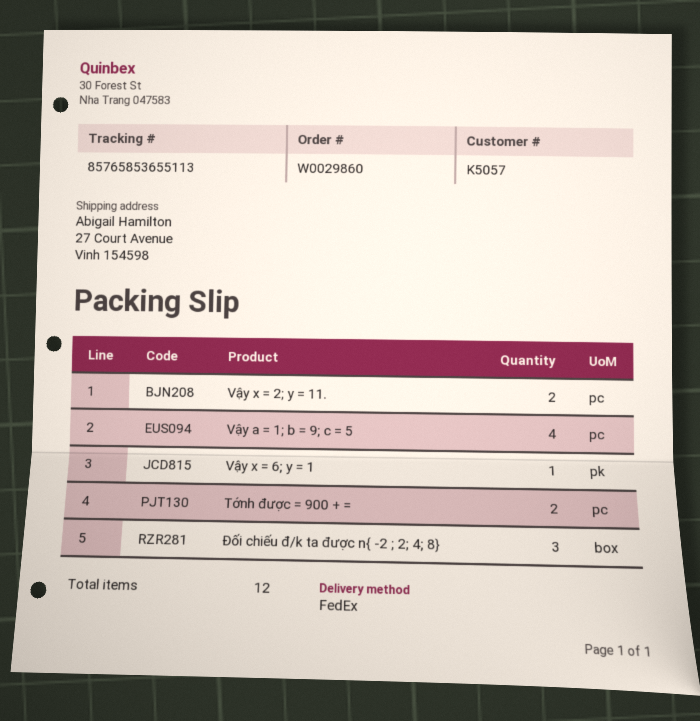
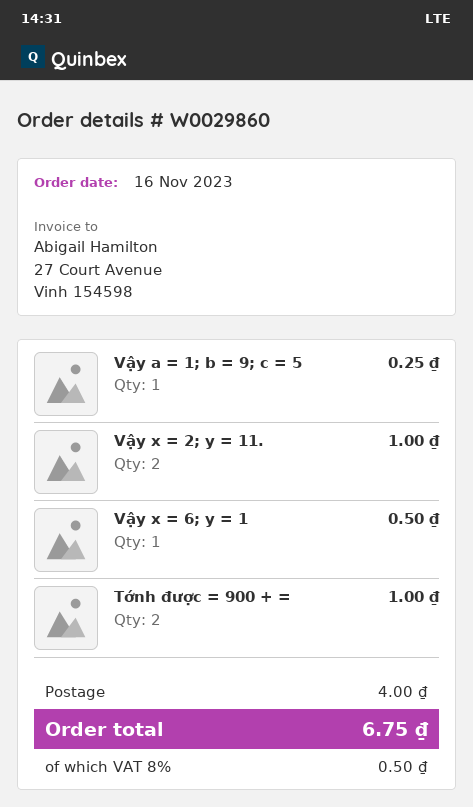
Vậy a = 1; b = 9; c = 5: 4 -> 1
Đối chiếu đ/k ta được n{ -2 ; 2; 4; 8}: 3 -> none

